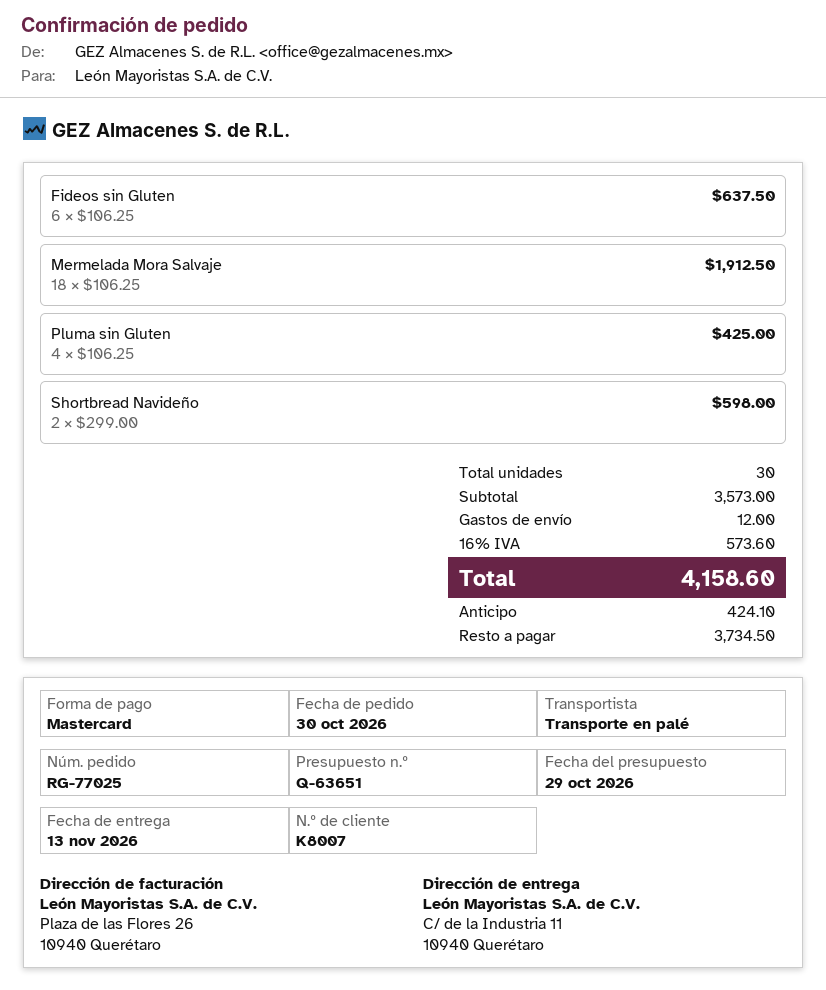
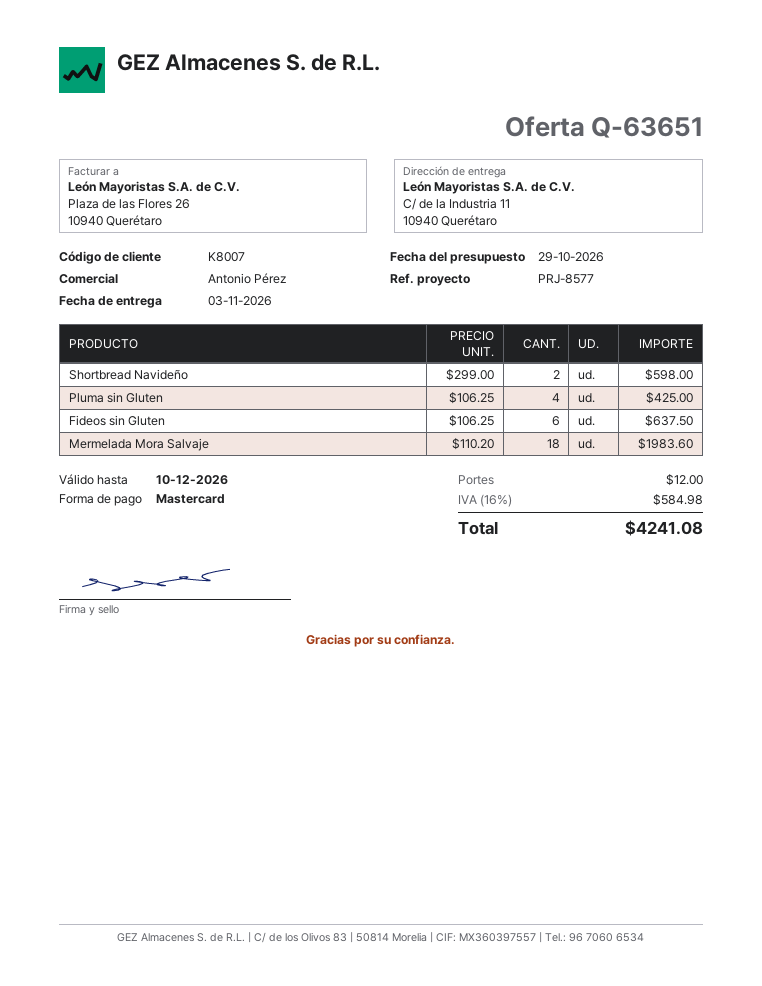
delivery date: 2026-11-13 -> 2026-11-03
Mermelada Mora Salvaje: 18 x 106.25 = 1912.50 -> 18 x 110.20 = 1983.60
tax: 16% = 573.60 -> 16% = 584.98
total: 4158.60 -> 4241.08

